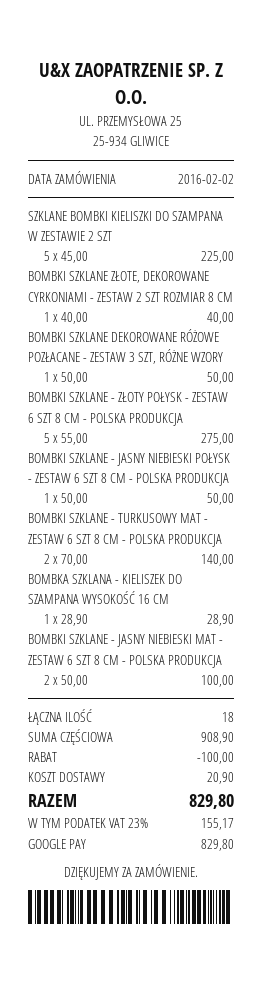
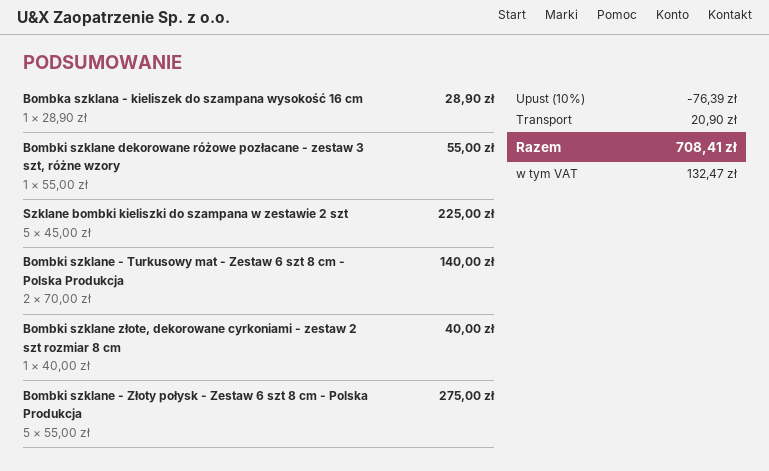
BOMBKI SZKLANE DEKOROWANE RÓŻOWE POZŁACANE - ZESTAW 3 SZT, RÓŻNE WZORY: 1 x 50.00 = 50.00 -> 1 x 55.00 = 55.00
BOMBKI SZKLANE - JASNY NIEBIESKI POŁYSK - ZESTAW 6 SZT 8 CM - POLSKA PRODUKCJA: 1 x 50.00 = 50.00 -> none
BOMBKI SZKLANE - JASNY NIEBIESKI MAT - ZESTAW 6 SZT 8 CM - POLSKA PRODUKCJA: 2 x 50.00 = 100.00 -> none
discount: 100.00 -> 76.39
tax: 155.17 -> 132.47
total: 829.80 -> 708.41

